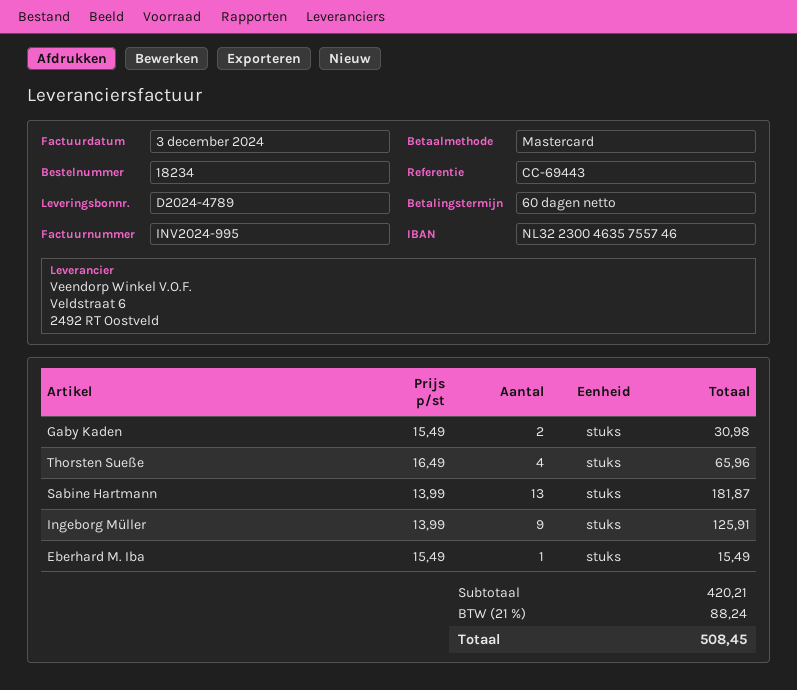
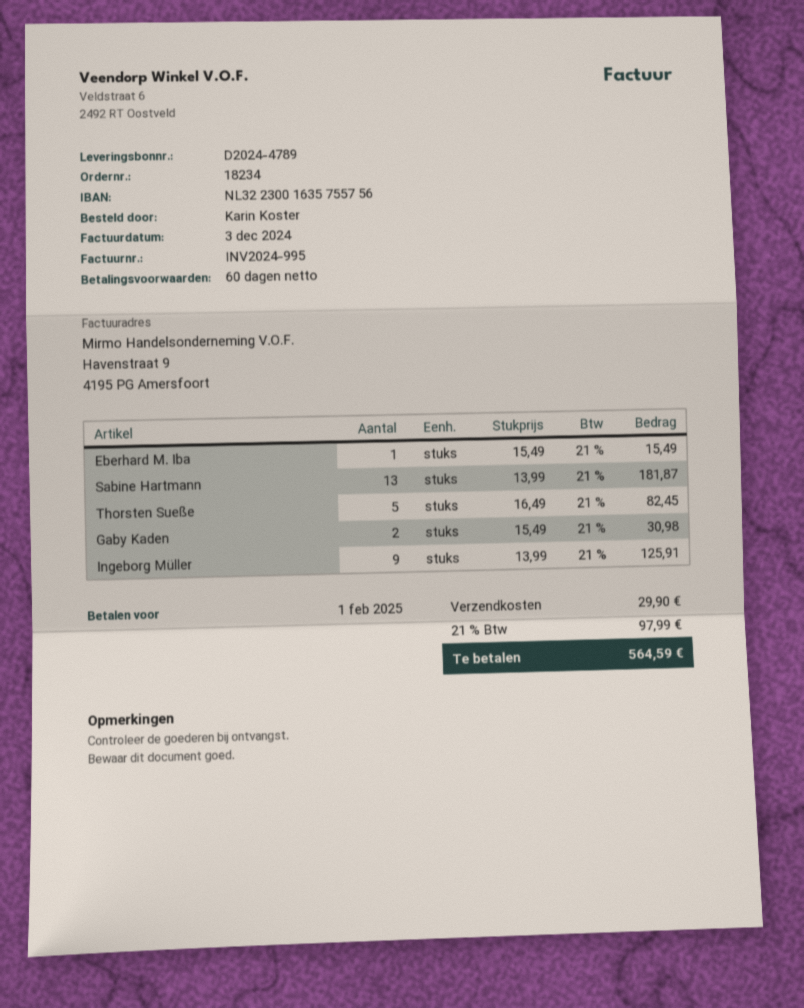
bank account: NL3223004635755746 -> NL3223001635755756
Thorsten Sueße: 4 x 16.49 = 65.96 -> 5 x 16.49 = 82.45
shipping: none -> 29.90
tax: 21% = 88.24 -> 21% = 97.99
total: 508.45 -> 564.59

